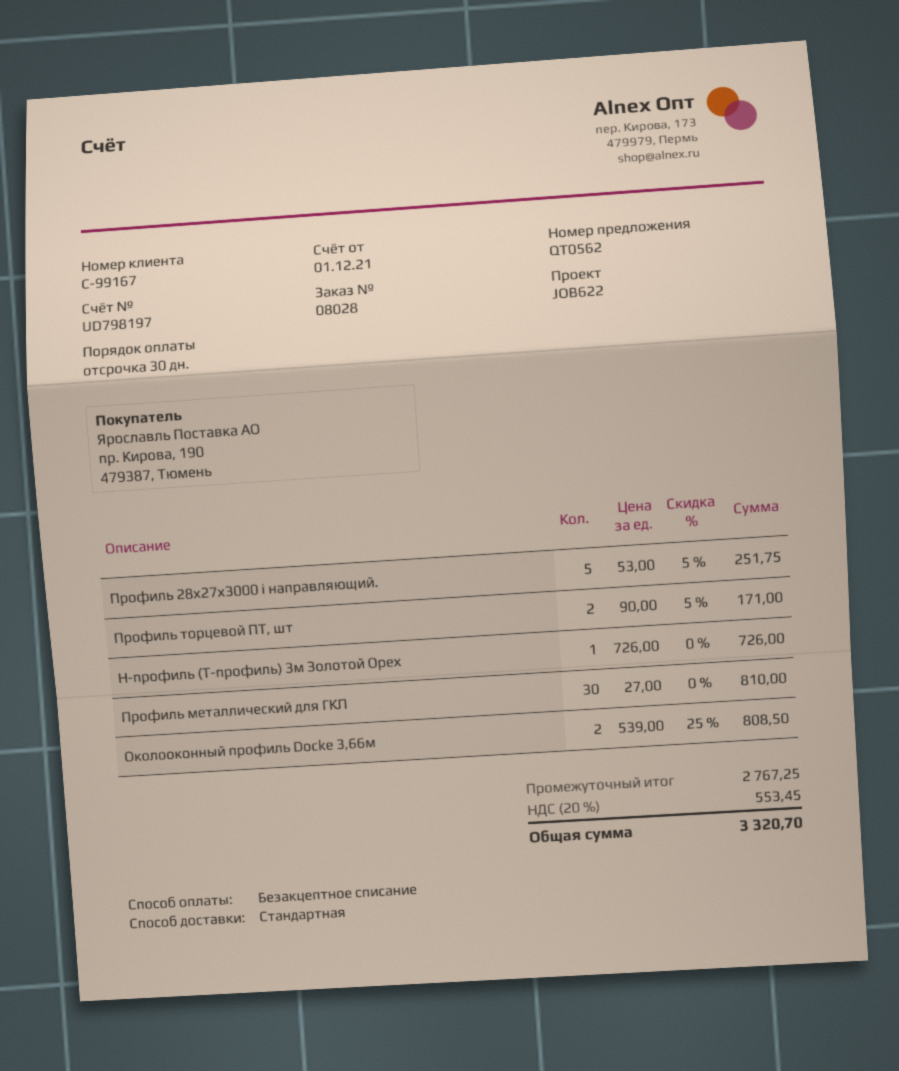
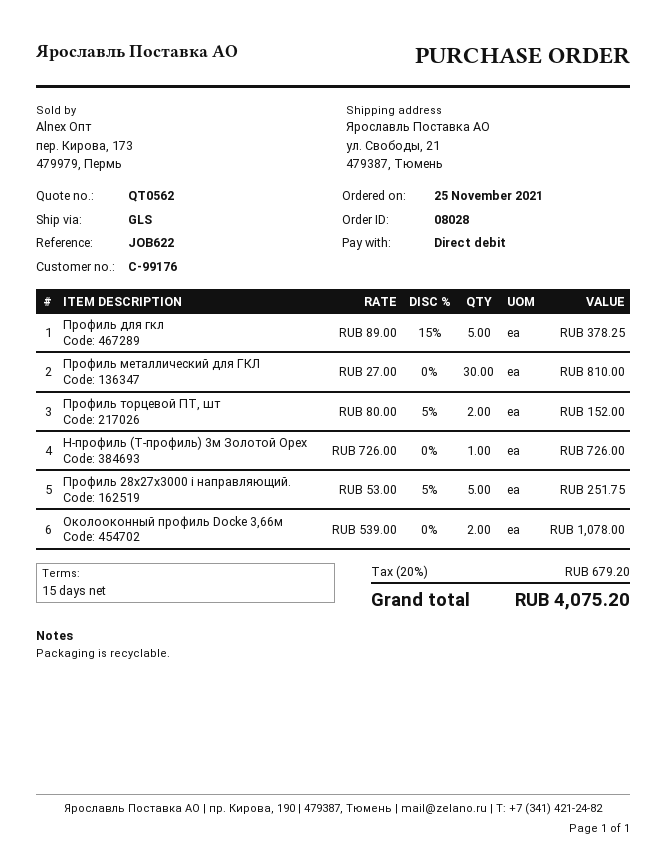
payment terms: 30 days -> 15 days
customer number: C-99167 -> C-99176
shipping method: standard -> GLS
Профиль торцевой ПТ, шт: 2 x 90.00 - 5% = 171.00 -> 2 x 80.00 - 5% = 152.00
Околооконный профиль Docke 3,66м: 2 x 539.00 - 25% = 808.50 -> 2 x 539.00 = 1078.00
Профиль для гкл: none -> 5 x 89.00 - 15% = 378.25
tax: 20% = 553.45 -> 20% = 679.20
total: 3320.70 -> 4075.20

